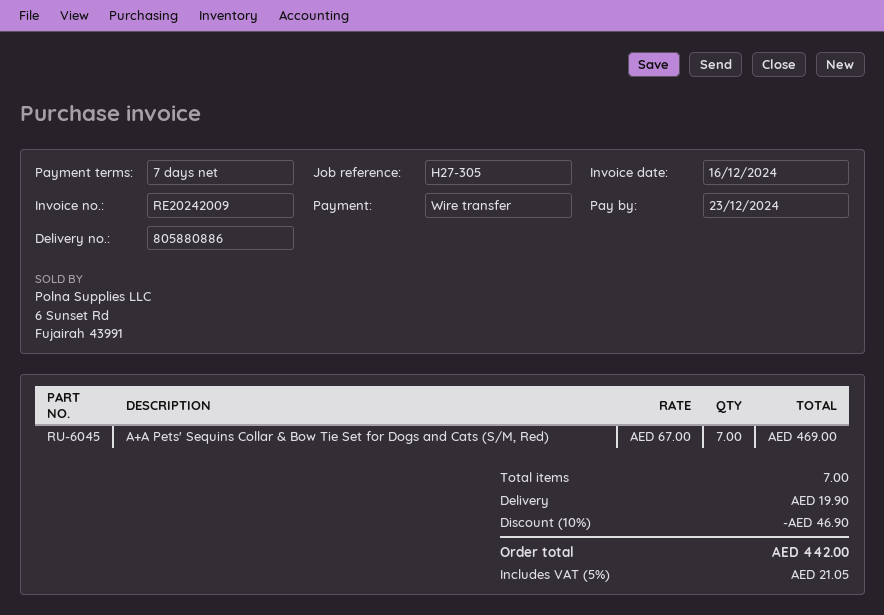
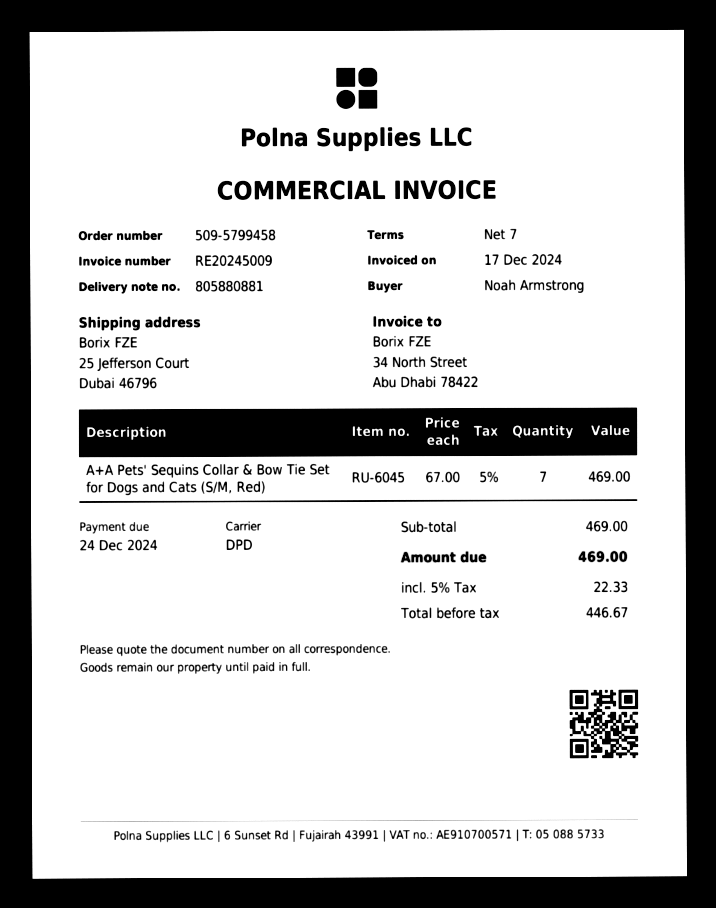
delivery note number: 805880886 -> 805880881
invoice number: RE20242009 -> RE20245009
invoice date: 2024-12-16 -> 2024-12-17
due date: 2024-12-23 -> 2024-12-24
discount: 10% = 46.90 -> none
shipping: 19.90 -> none
tax: 5% = 21.05 -> 5% = 22.33
total: 442.00 -> 469.00

